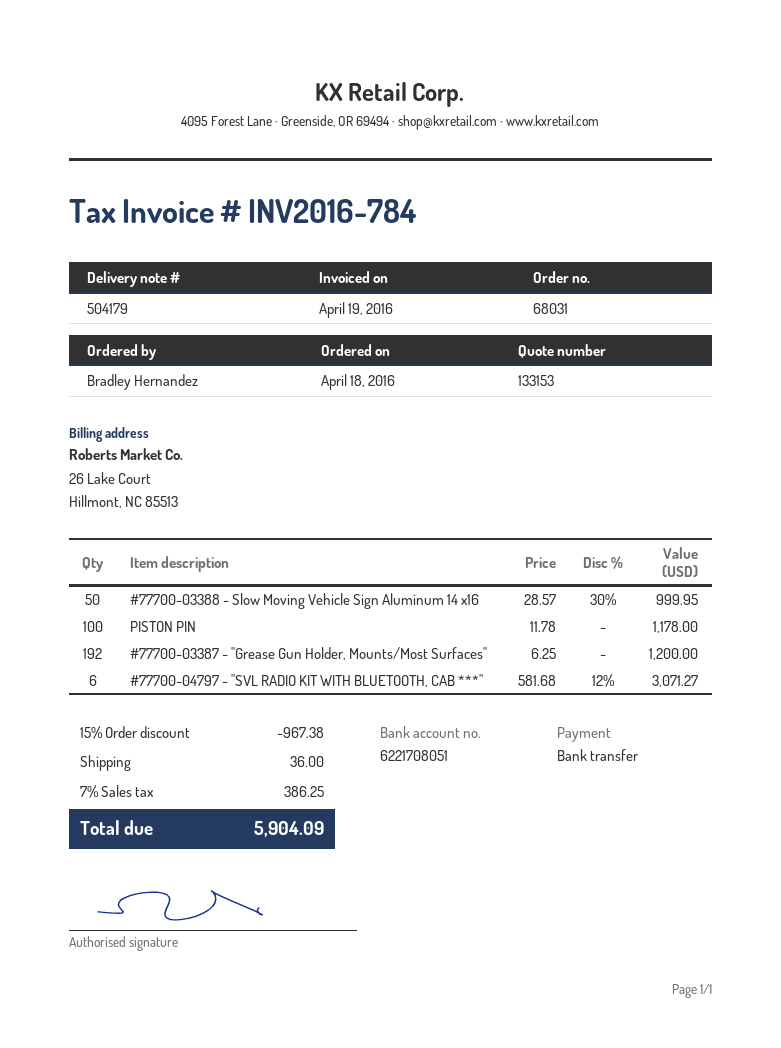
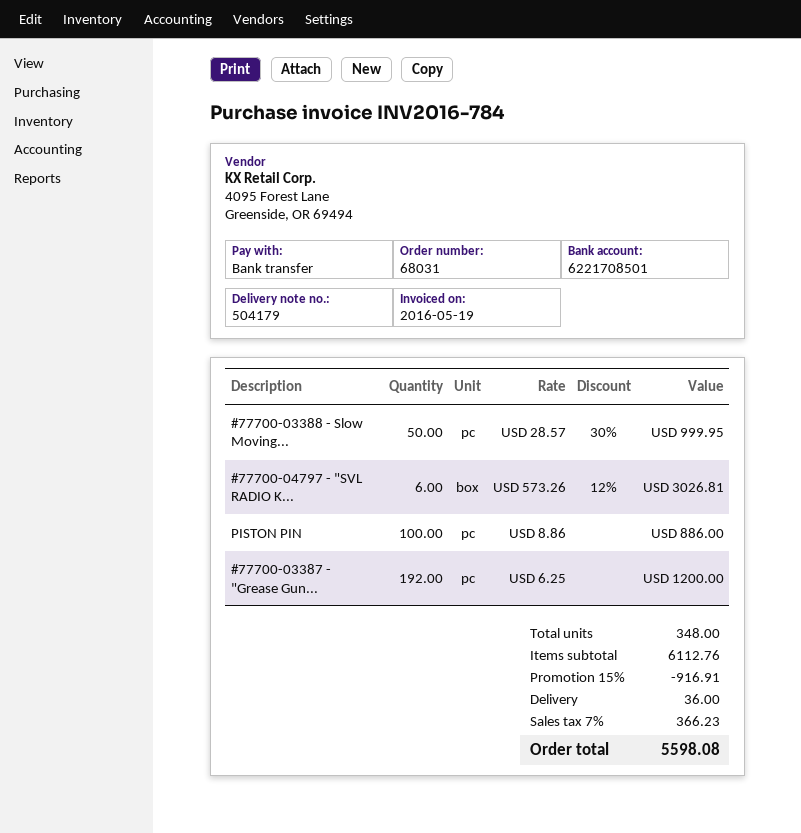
invoice date: 2016-04-19 -> 2016-05-19
bank account: 6221708051 -> 6221708501
PISTON PIN: 100 x 11.78 = 1178.00 -> 100 x 8.86 = 886.00
#77700-04797 - "SVL RADIO KIT WITH BLUETOOTH, CAB ***": 6 x 581.68 - 12% = 3071.27 -> 6 x 573.26 - 12% = 3026.81
discount: 15% = 967.38 -> 15% = 916.91
tax: 7% = 386.25 -> 7% = 366.23
total: 5904.09 -> 5598.08

